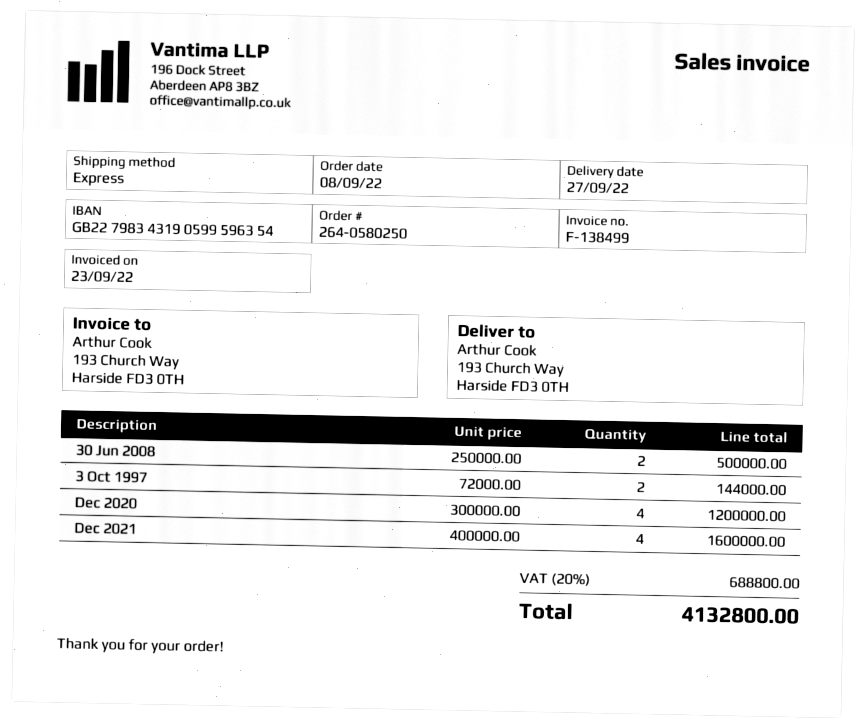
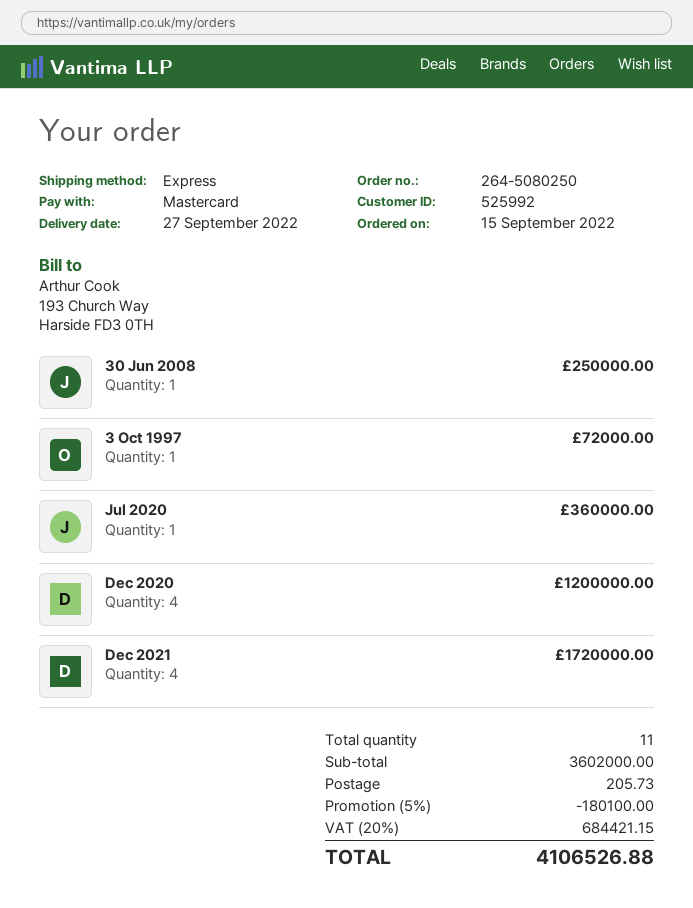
order number: 264-0580250 -> 264-5080250
order date: 2022-09-08 -> 2022-09-15
30 Jun 2008: 2 for 500000.00 -> 1 for 250000.00
3 Oct 1997: 2 for 144000.00 -> 1 for 72000.00
Dec 2021: 4 for 1600000.00 -> 4 for 1720000.00
Jul 2020: none -> 1 for 360000.00
discount: none -> 5% = 180100.00
shipping: none -> 205.73
tax: 20% = 688800.00 -> 20% = 684421.15
total: 4132800.00 -> 4106526.88

